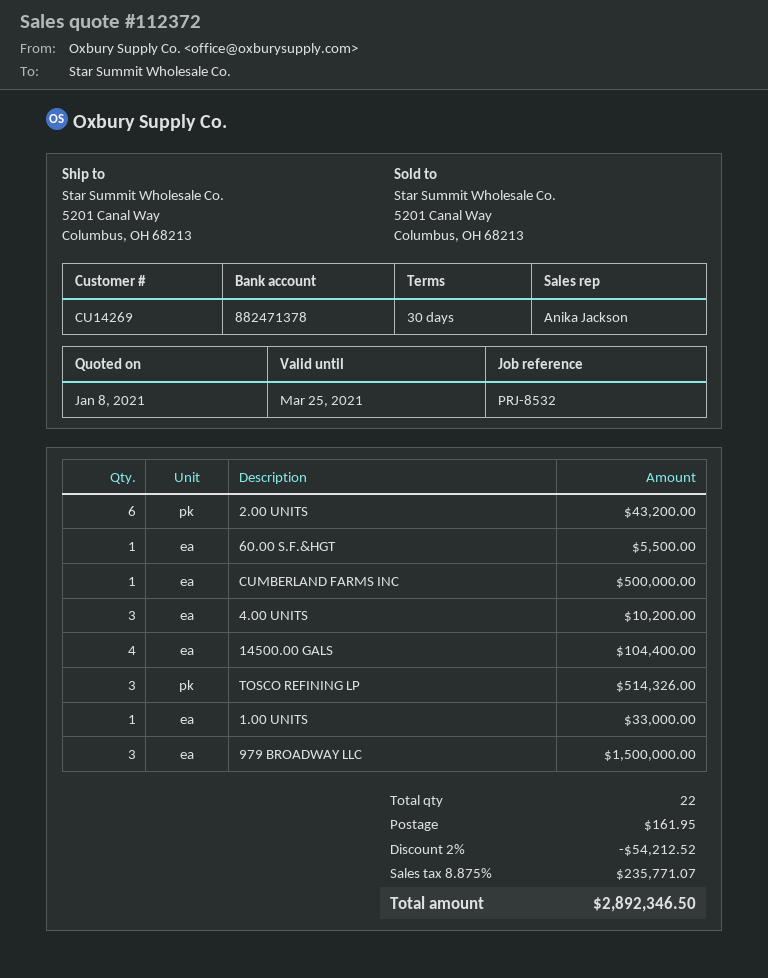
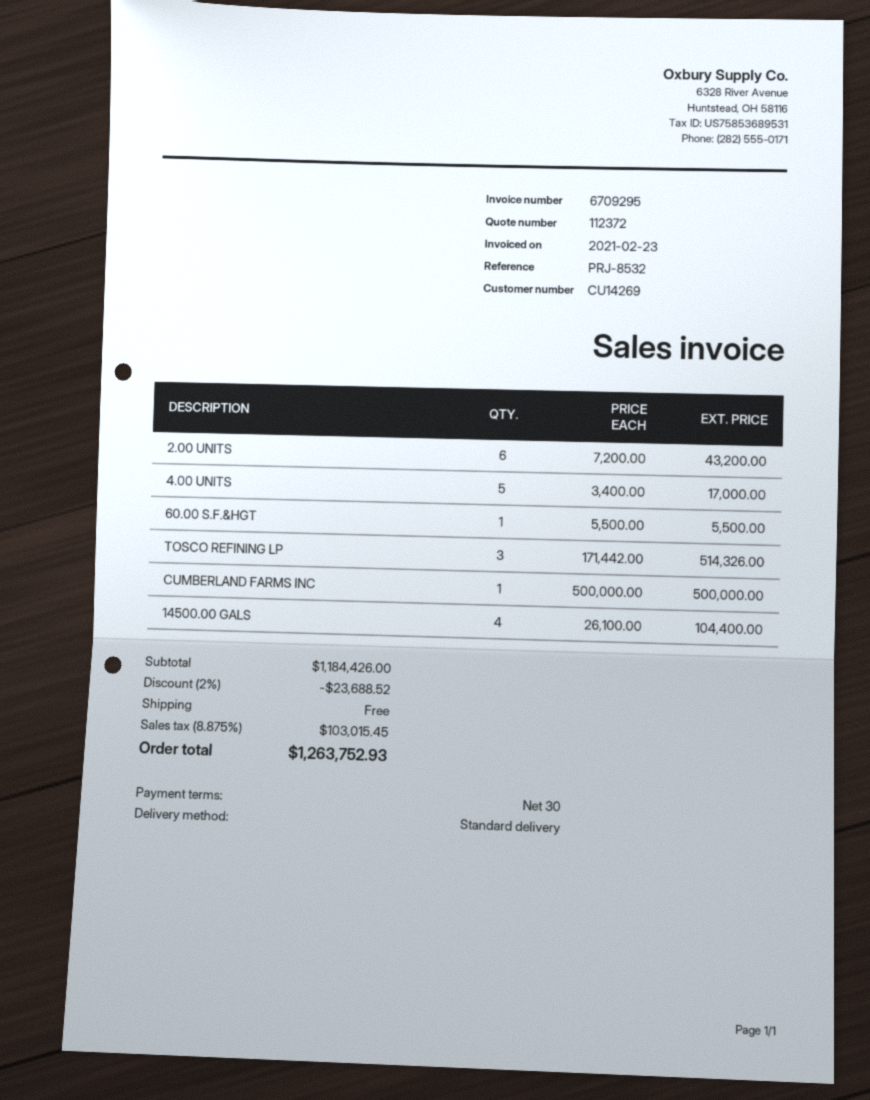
4.00 UNITS: 3 for 10200.00 -> 5 for 17000.00
1.00 UNITS: 1 for 33000.00 -> none
979 BROADWAY LLC: 3 for 1500000.00 -> none
discount: 2% = 54212.52 -> 2% = 23688.52
shipping: 161.95 -> 0.00
tax: 8.875% = 235771.07 -> 8.875% = 103015.45
total: 2892346.50 -> 1263752.93

